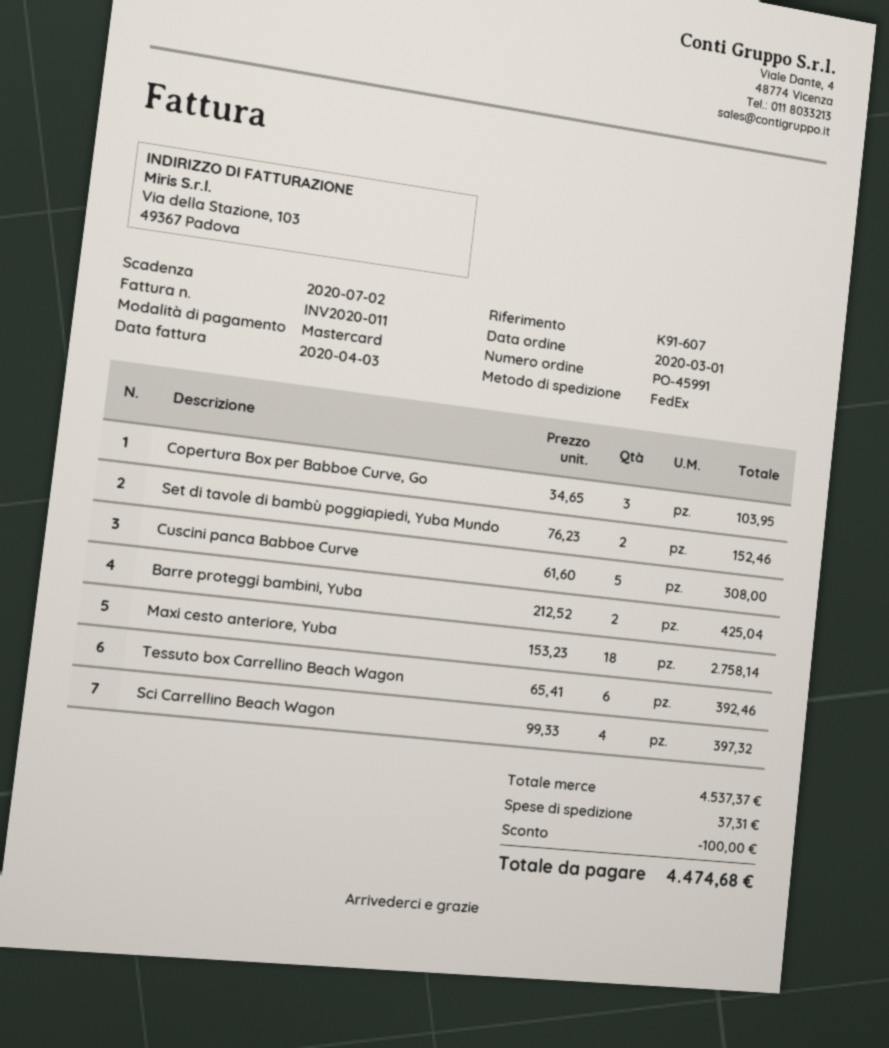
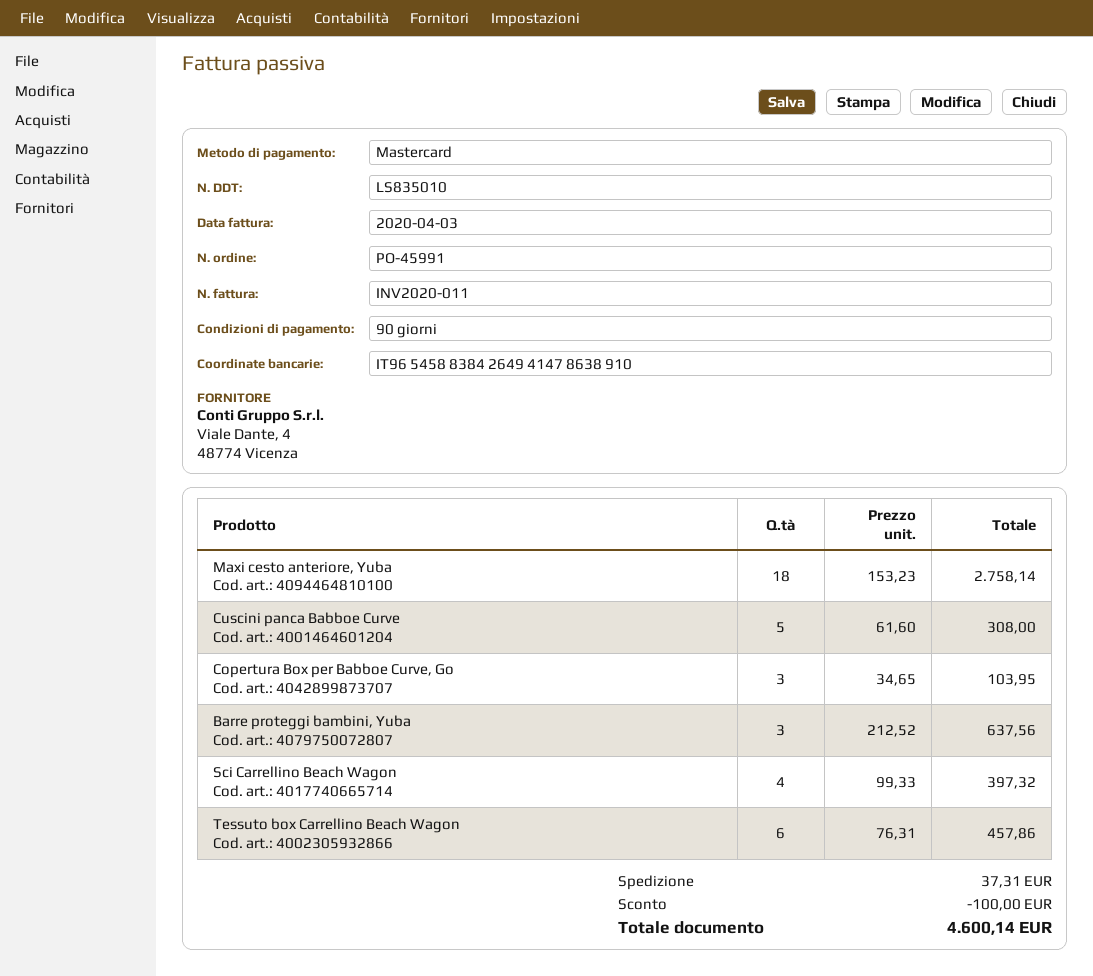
Set di tavole di bambù poggiapiedi, Yuba Mundo: 2 x 76.23 = 152.46 -> none
Barre proteggi bambini, Yuba: 2 x 212.52 = 425.04 -> 3 x 212.52 = 637.56
Tessuto box Carrellino Beach Wagon: 6 x 65.41 = 392.46 -> 6 x 76.31 = 457.86
total: 4474.68 -> 4600.14

